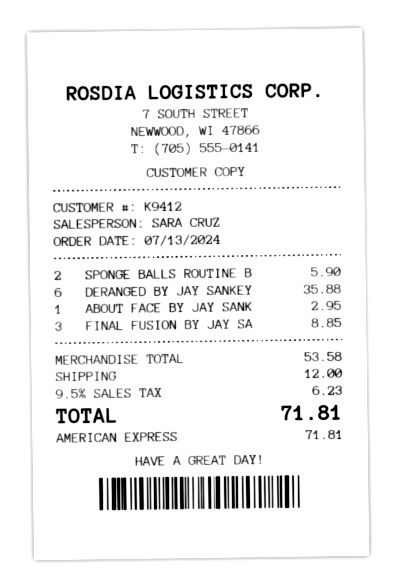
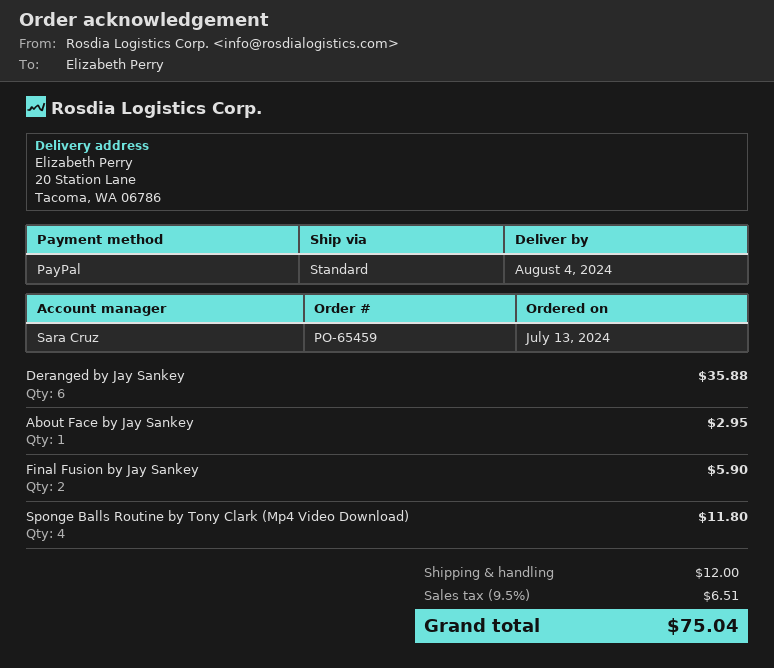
payment method: American Express -> PayPal
SPONGE BALLS ROUTINE B: 2 for 5.90 -> 4 for 11.80
FINAL FUSION BY JAY SA: 3 for 8.85 -> 2 for 5.90
tax: 9.5% = 6.23 -> 9.5% = 6.51
total: 71.81 -> 75.04

